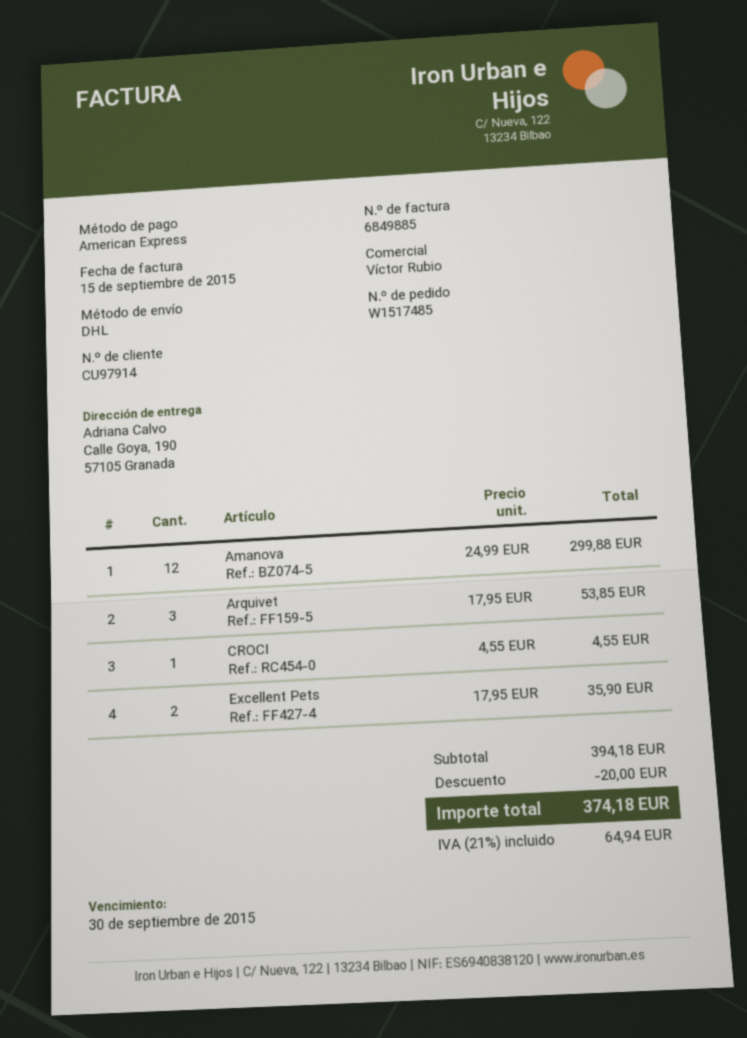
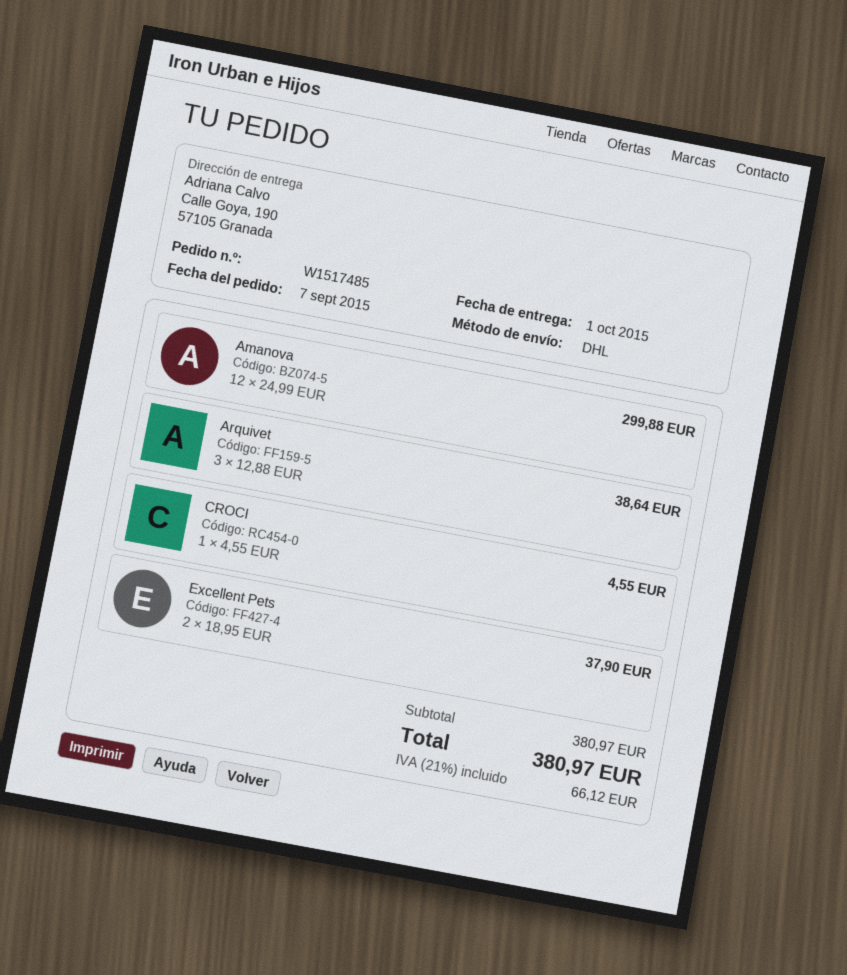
Arquivet: 3 x 17.95 = 53.85 -> 3 x 12.88 = 38.64
Excellent Pets: 2 x 17.95 = 35.90 -> 2 x 18.95 = 37.90
subtotal: 394.18 -> 380.97
discount: 20.00 -> none
tax: 21% = 64.94 -> 21% = 66.12
total: 374.18 -> 380.97

